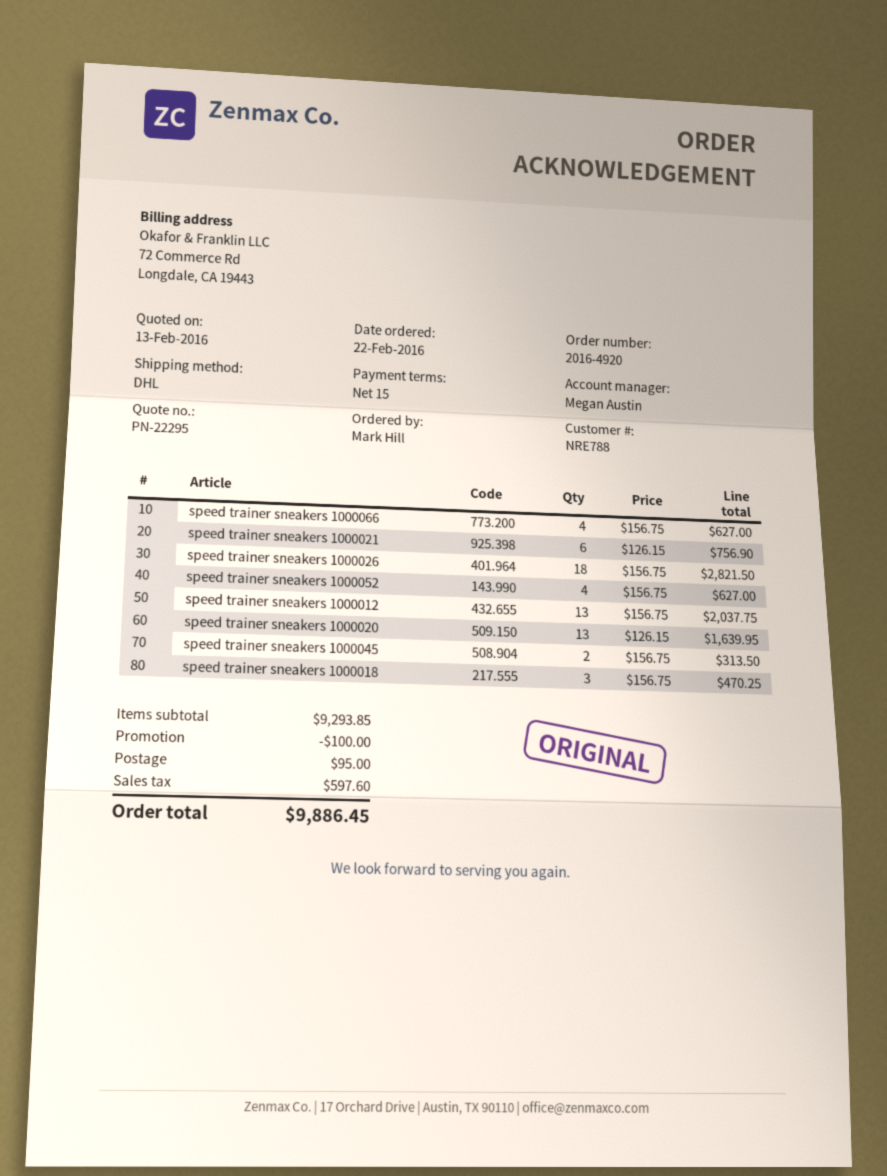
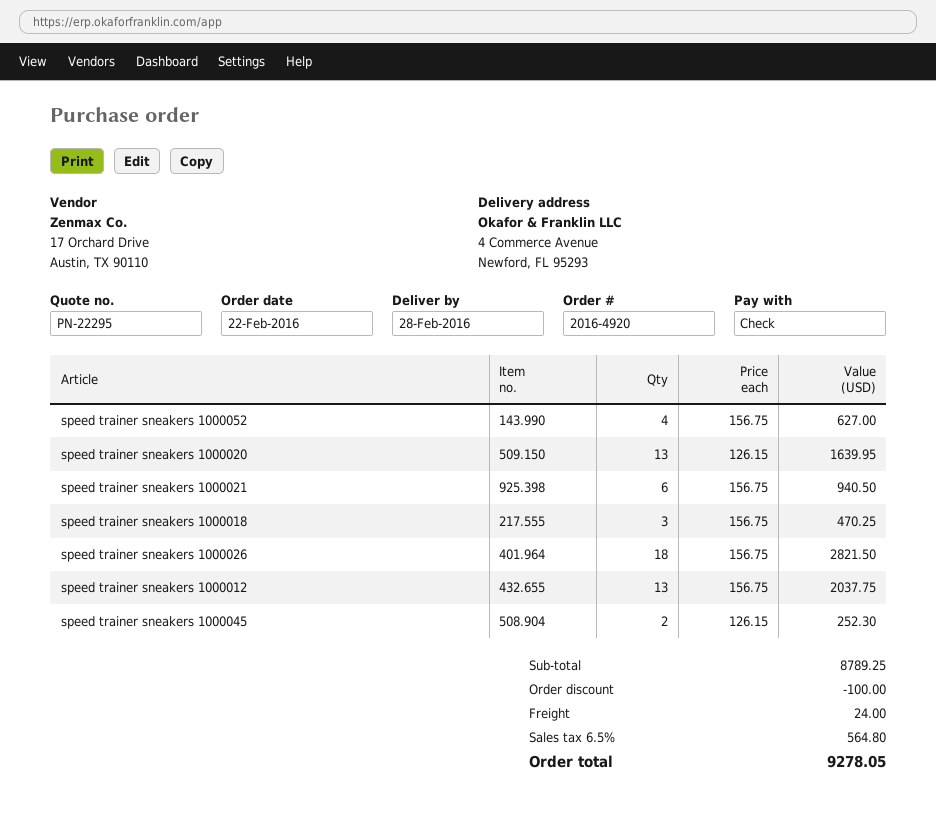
speed trainer sneakers 1000066: 4 x 156.75 = 627.00 -> none
speed trainer sneakers 1000021: 6 x 126.15 = 756.90 -> 6 x 156.75 = 940.50
speed trainer sneakers 1000045: 2 x 156.75 = 313.50 -> 2 x 126.15 = 252.30
subtotal: 9293.85 -> 8789.25
shipping: 95.00 -> 24.00
tax: 597.60 -> 564.80
total: 9886.45 -> 9278.05

